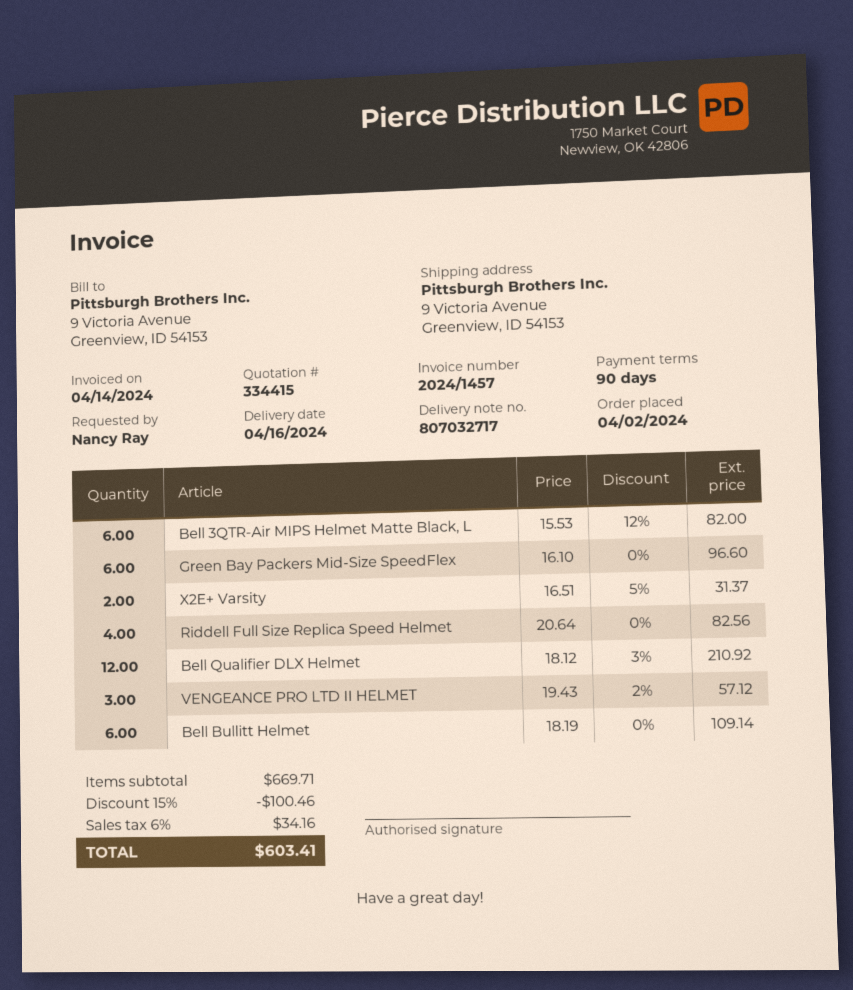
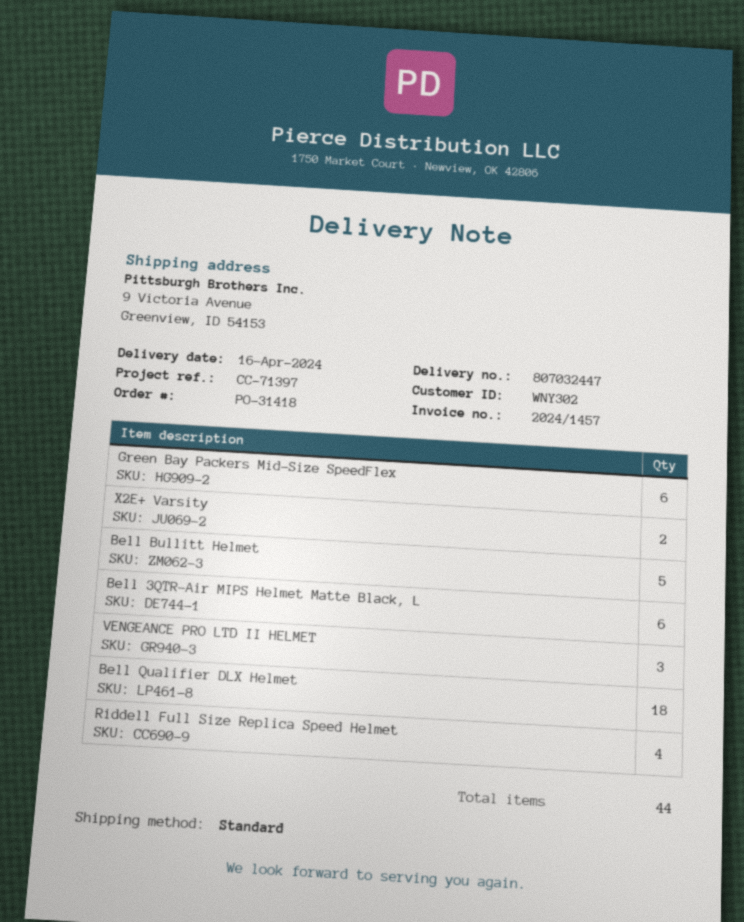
delivery note number: 807032717 -> 807032447
Bell Qualifier DLX Helmet: 12 -> 18
Bell Bullitt Helmet: 6 -> 5

